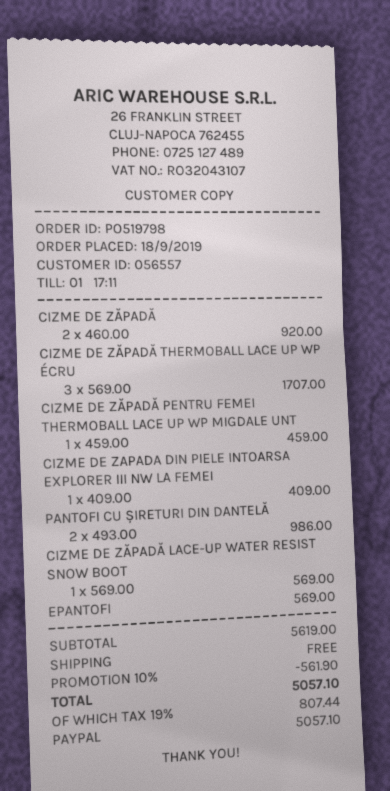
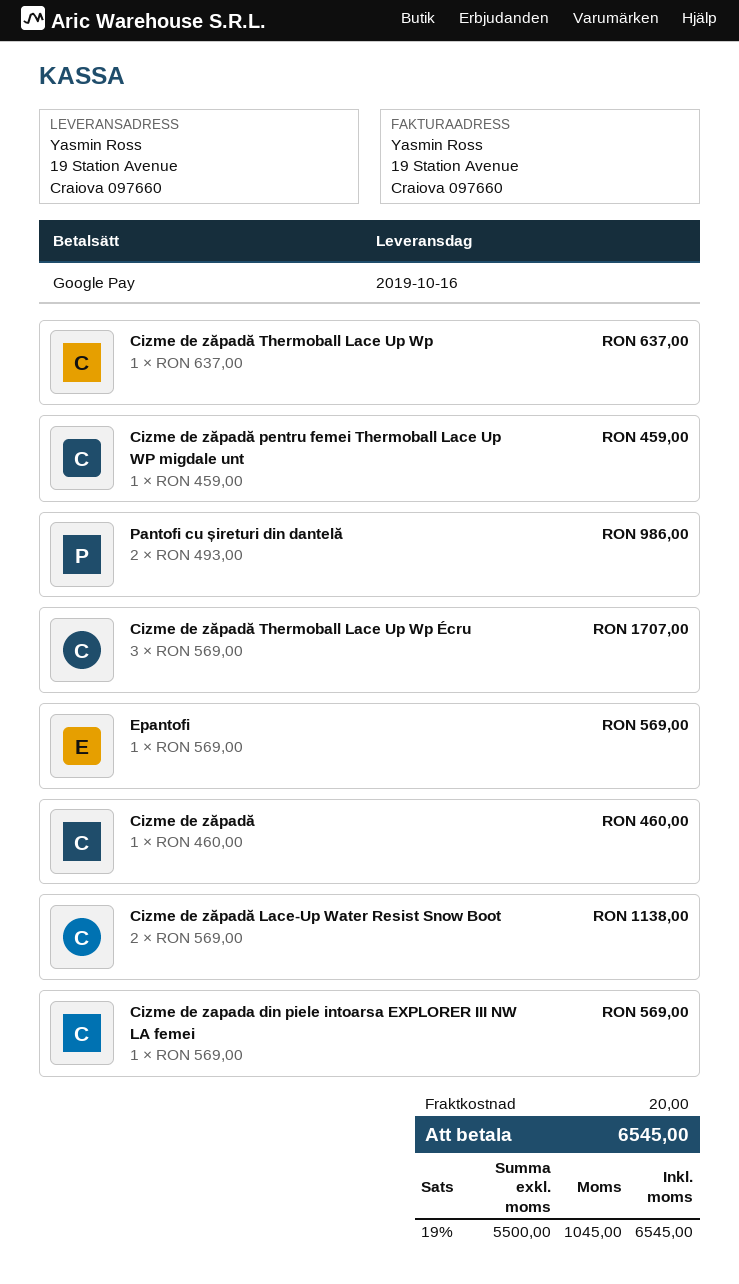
payment method: PayPal -> Google Pay
CIZME DE ZĂPADĂ: 2 x 460.00 = 920.00 -> 1 x 460.00 = 460.00
CIZME DE ZAPADA DIN PIELE INTOARSA EXPLORER III NW LA FEMEI: 1 x 409.00 = 409.00 -> 1 x 569.00 = 569.00
CIZME DE ZĂPADĂ LACE-UP WATER RESIST SNOW BOOT: 1 x 569.00 = 569.00 -> 2 x 569.00 = 1138.00
Cizme de zăpadă Thermoball Lace Up Wp: none -> 1 x 637.00 = 637.00
discount: 10% = 561.90 -> none
shipping: 0.00 -> 20.00
tax: 19% = 807.44 -> 19% = 1045.00
total: 5057.10 -> 6545.00

